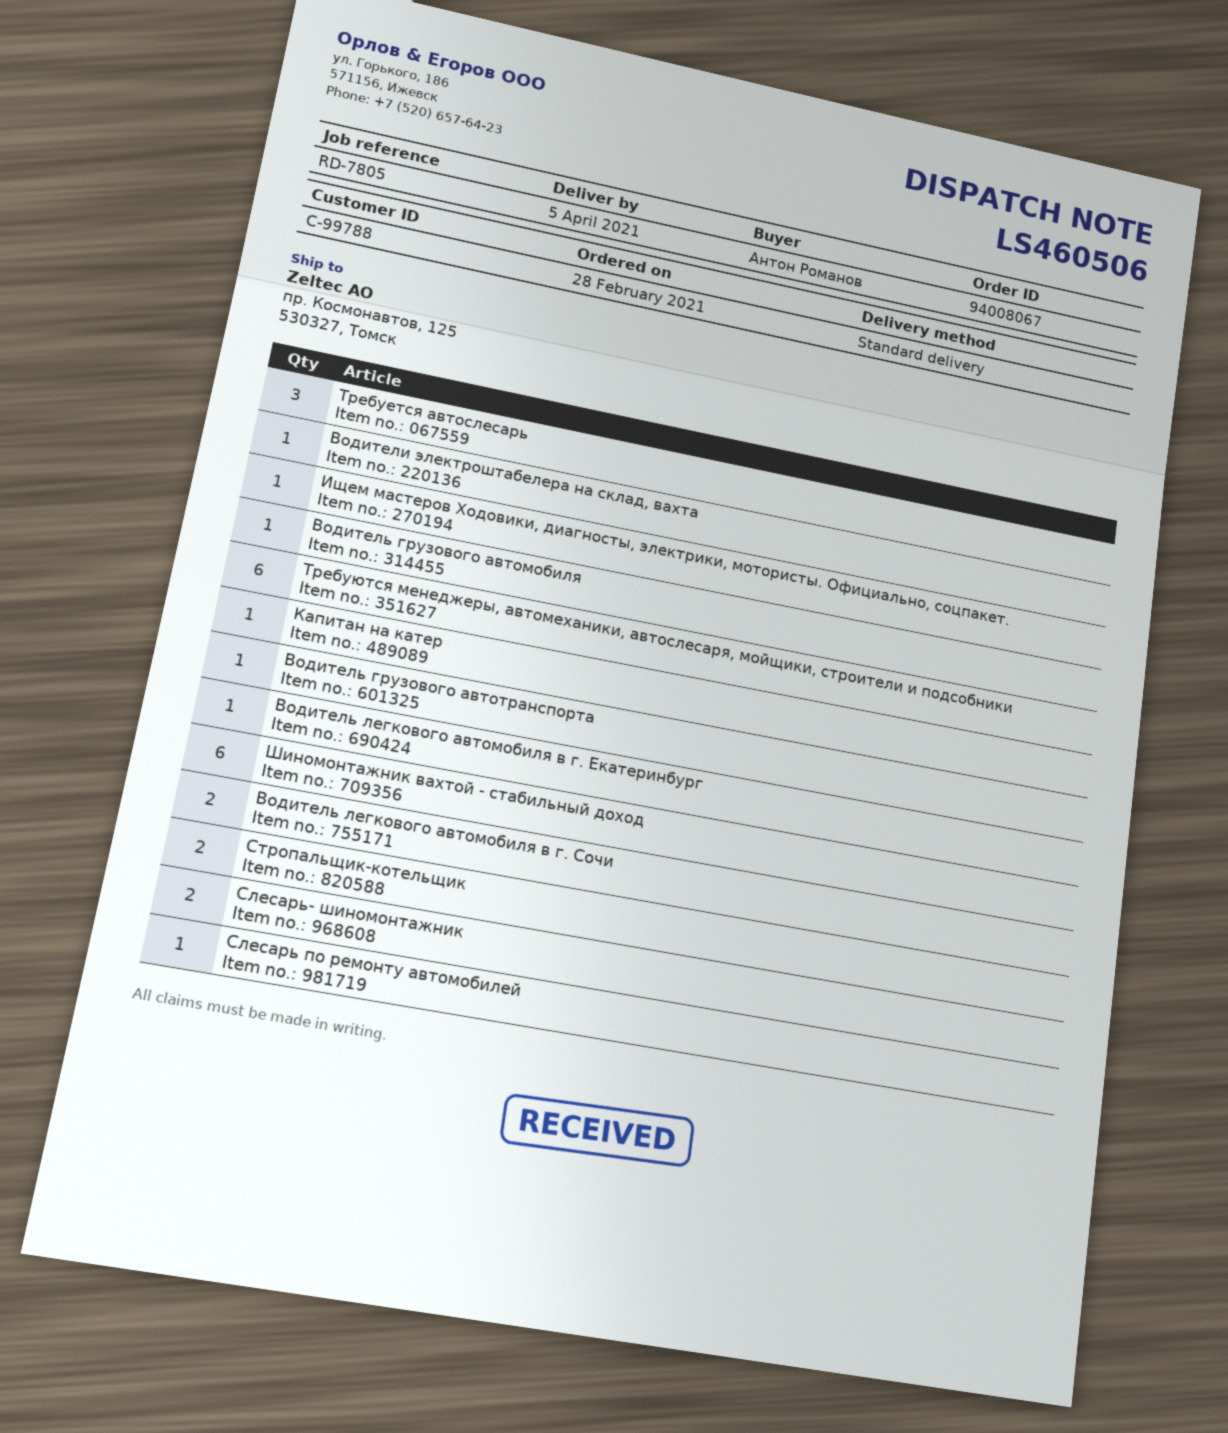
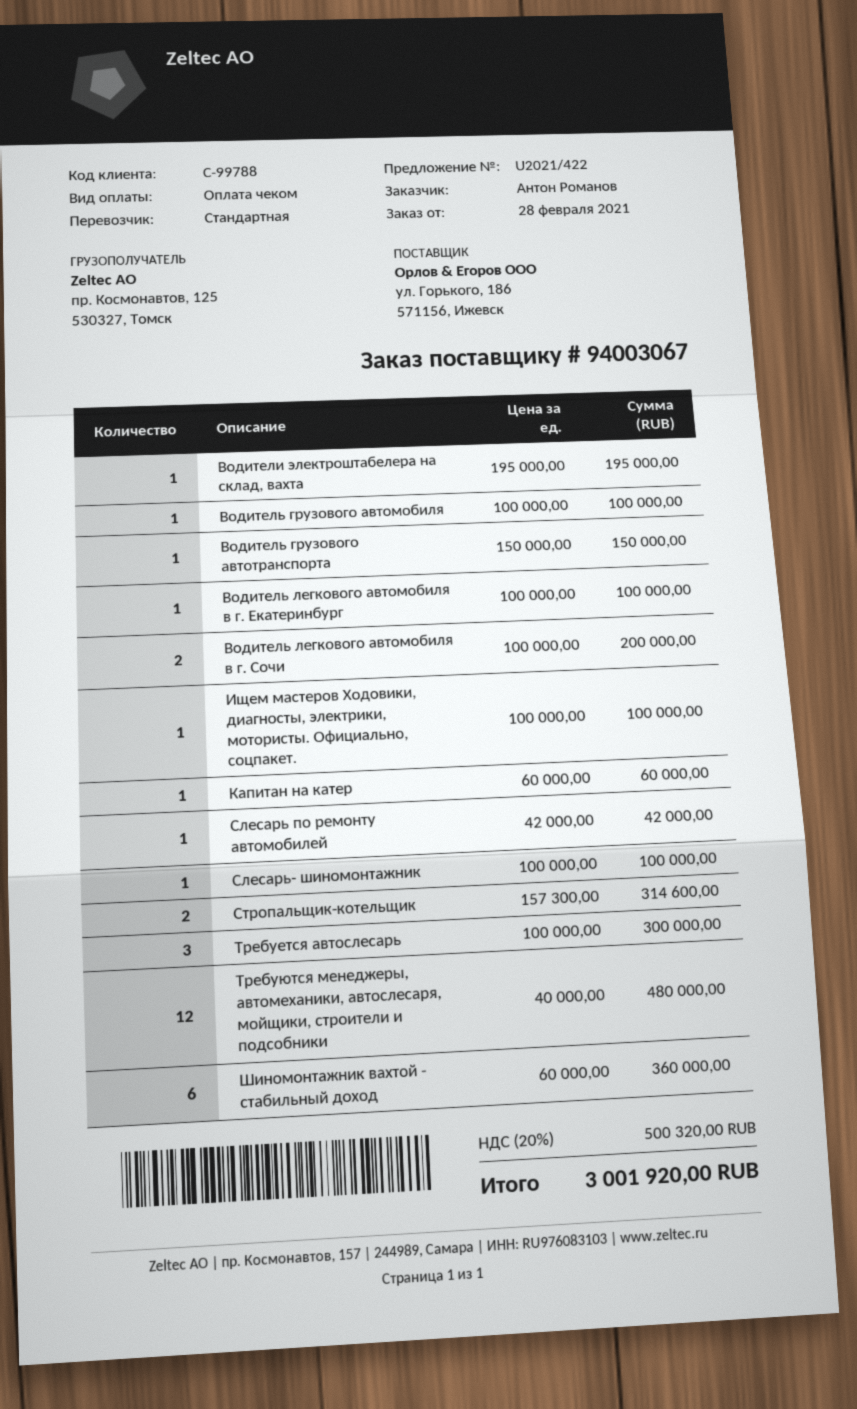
order number: 94008067 -> 94003067
Требуются менеджеры, автомеханики, автослесаря, мойщики, строители и подсобники: 6 -> 12
Слесарь- шиномонтажник: 2 -> 1

